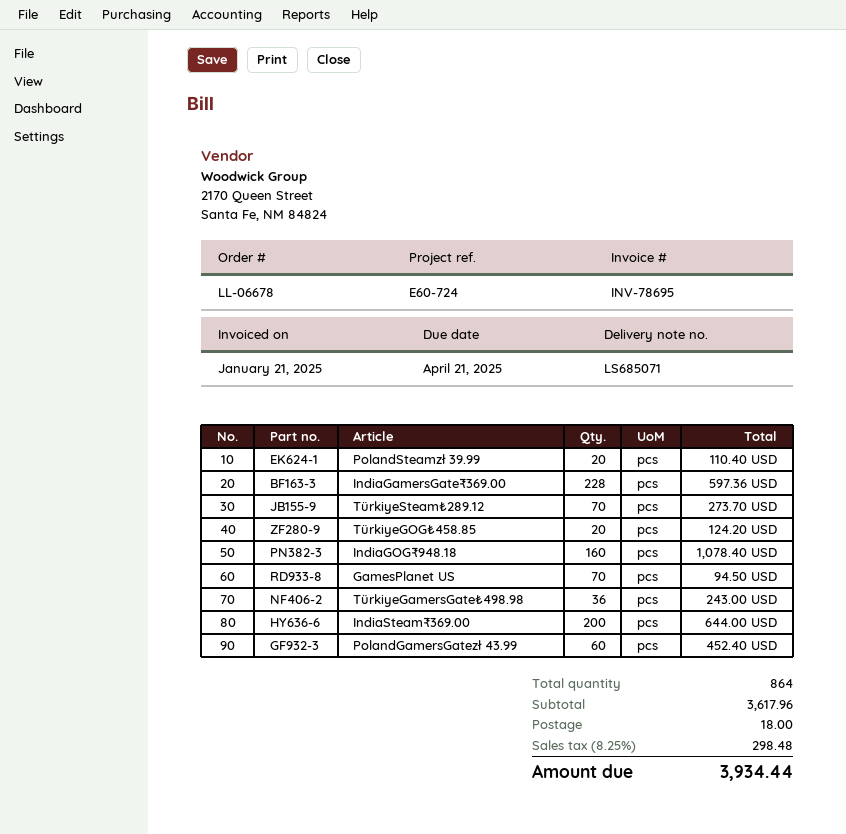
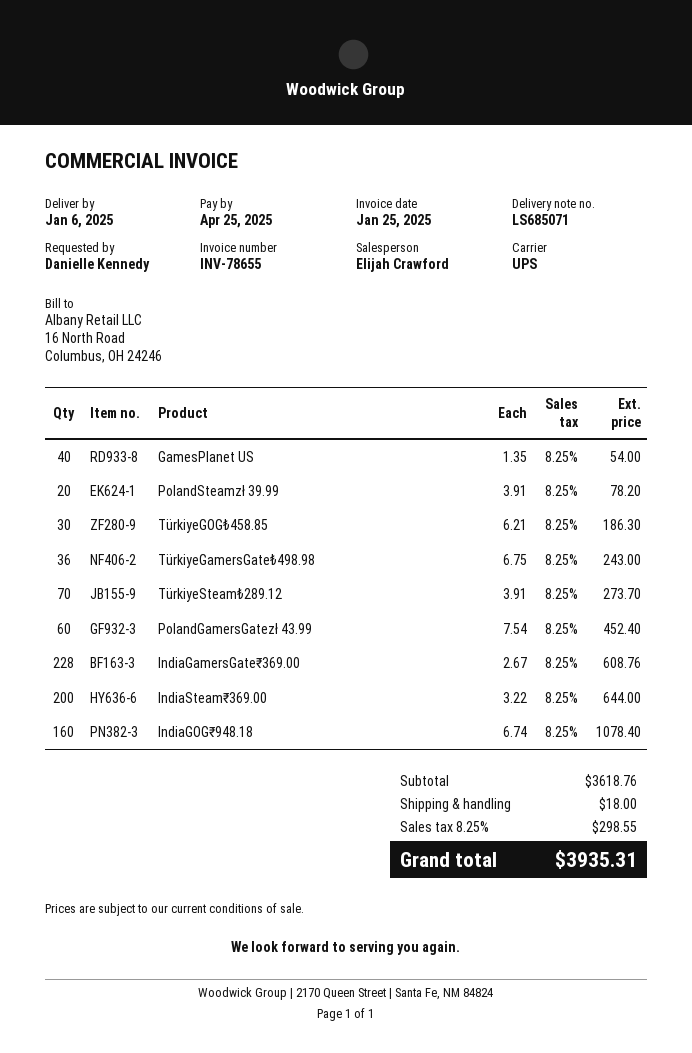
invoice number: INV-78695 -> INV-78655
invoice date: 2025-01-21 -> 2025-01-25
due date: 2025-04-21 -> 2025-04-25
PolandSteamzł 39.99: 20 for 110.40 -> 20 for 78.20
IndiaGamersGate₹369.00: 228 for 597.36 -> 228 for 608.76
TürkiyeGOG₺458.85: 20 for 124.20 -> 30 for 186.30
GamesPlanet US: 70 for 94.50 -> 40 for 54.00
subtotal: 3617.96 -> 3618.76
tax: 8.25% = 298.48 -> 8.25% = 298.55
total: 3934.44 -> 3935.31

